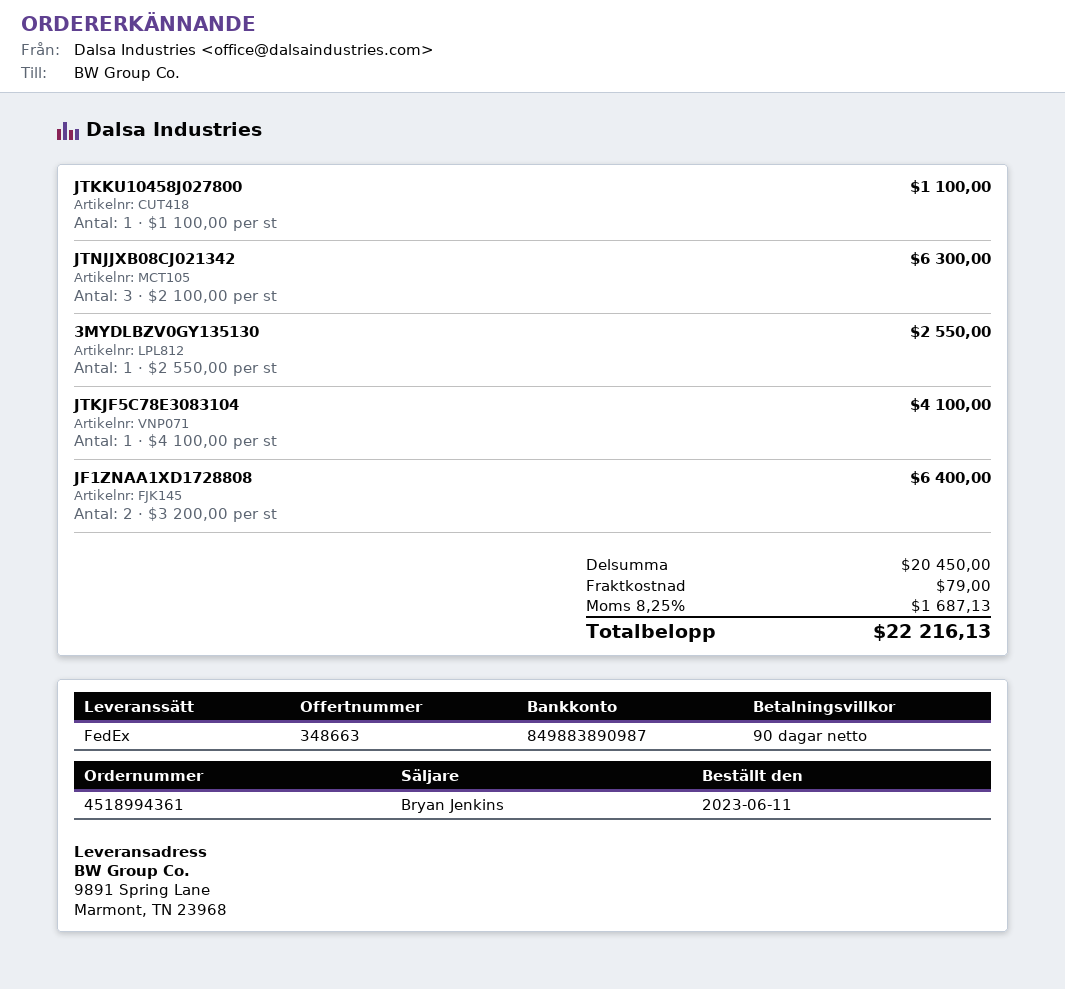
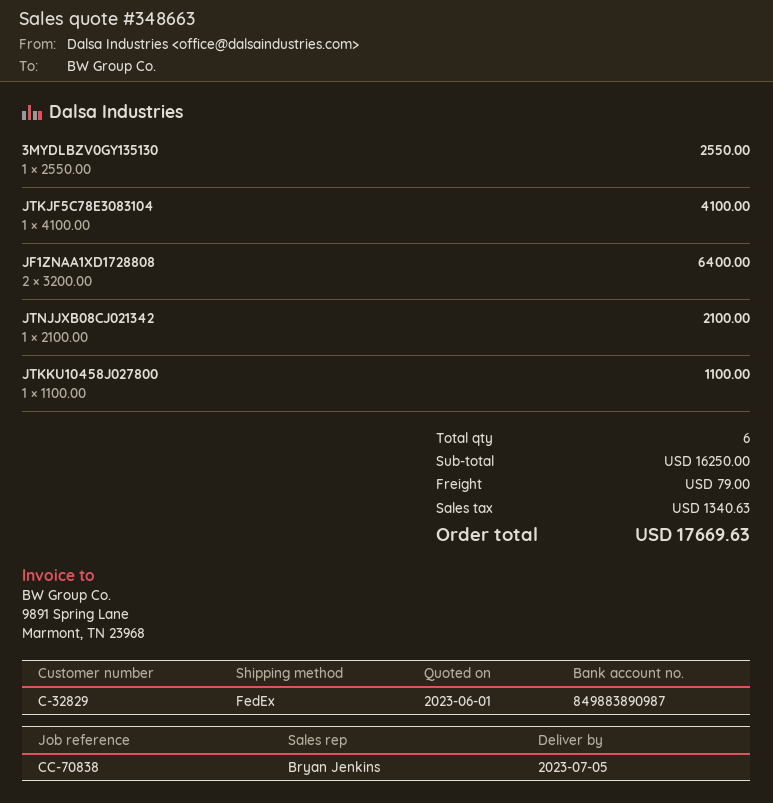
JTNJJXB08CJ021342: 3 x 2100.00 = 6300.00 -> 1 x 2100.00 = 2100.00
subtotal: 20450.00 -> 16250.00
tax: 1687.13 -> 1340.63
total: 22216.13 -> 17669.63

